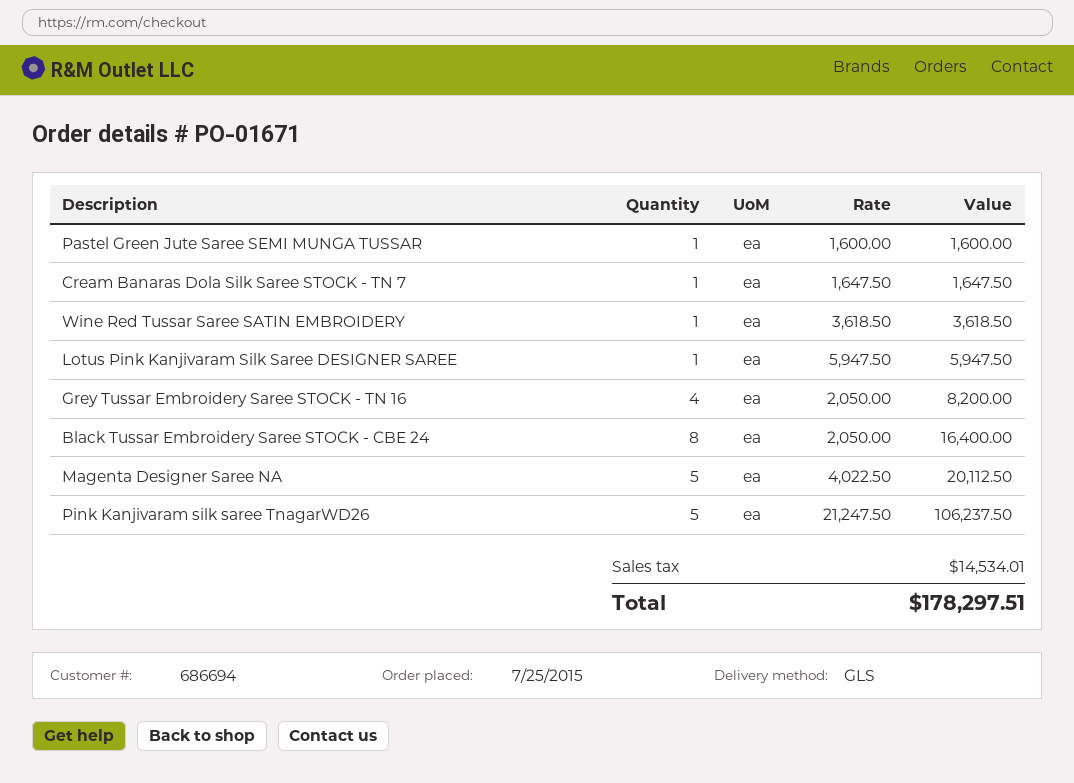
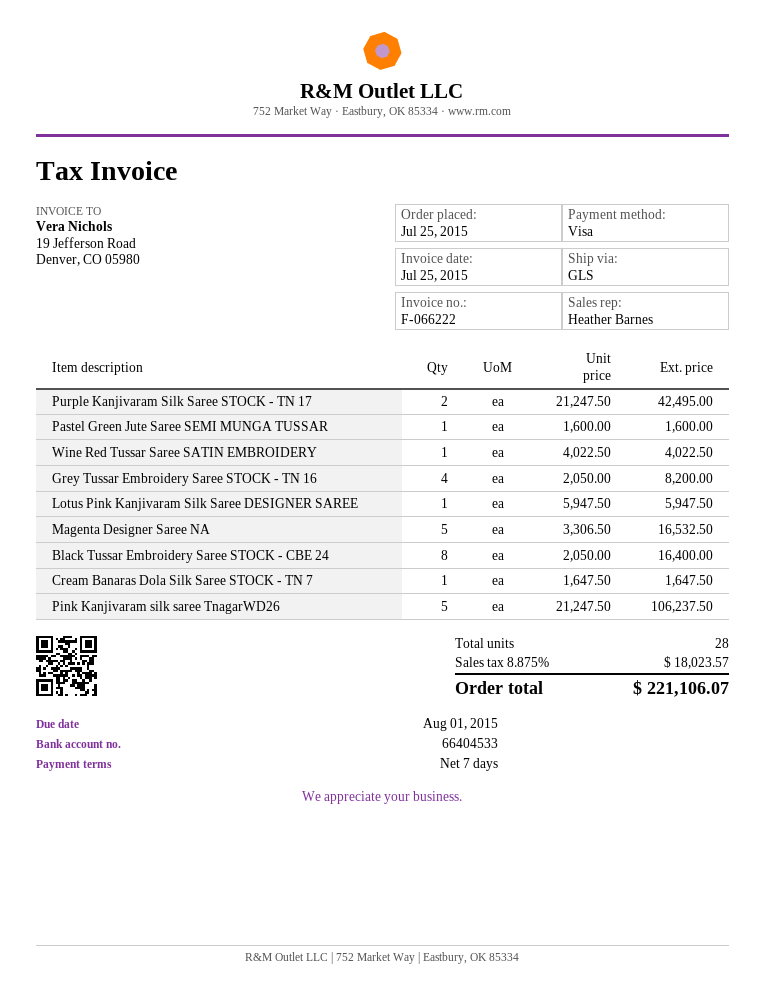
Wine Red Tussar Saree SATIN EMBROIDERY: 1 x 3618.50 = 3618.50 -> 1 x 4022.50 = 4022.50
Magenta Designer Saree NA: 5 x 4022.50 = 20112.50 -> 5 x 3306.50 = 16532.50
Purple Kanjivaram Silk Saree STOCK - TN 17: none -> 2 x 21247.50 = 42495.00
tax: 14534.01 -> 18023.57
total: 178297.51 -> 221106.07

